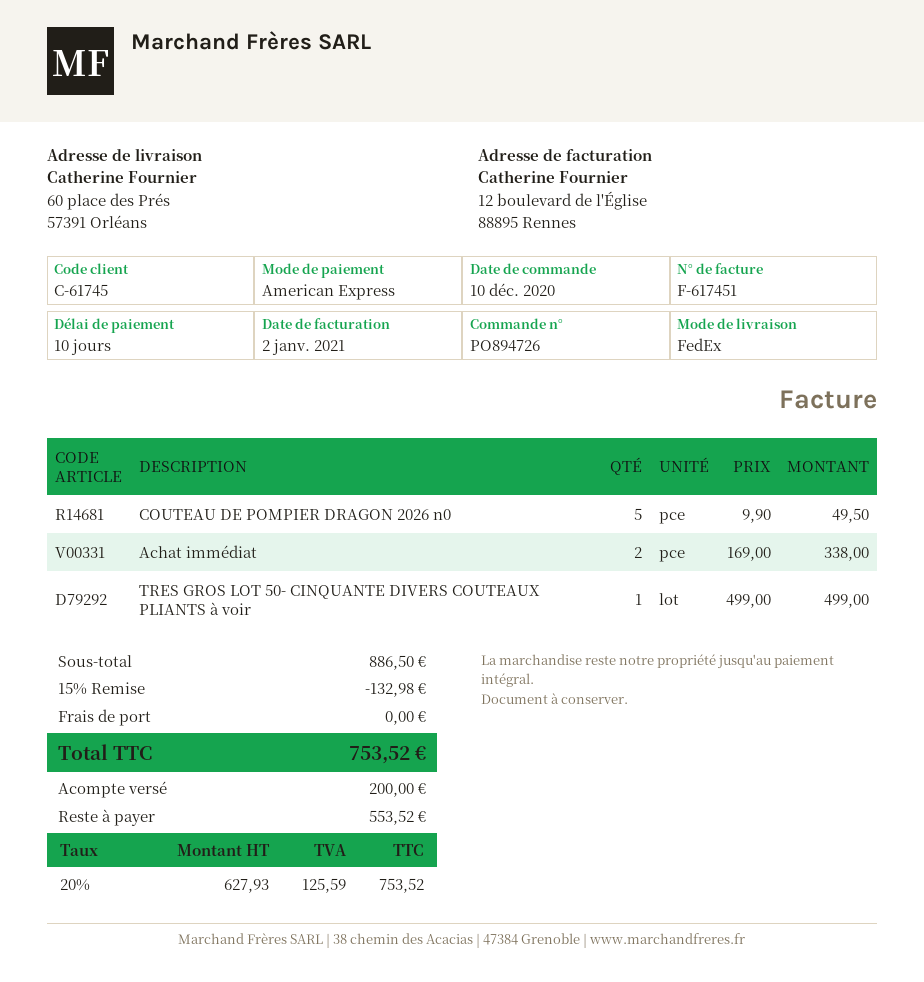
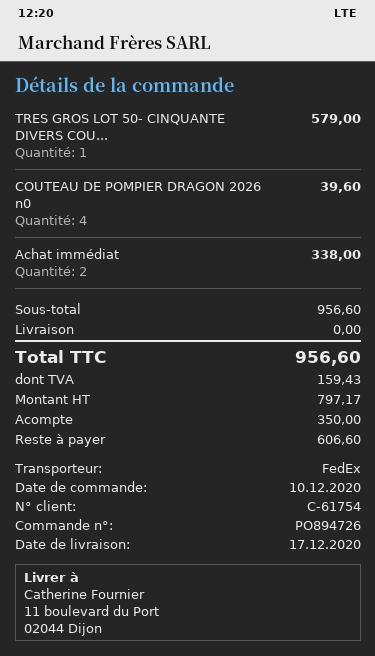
customer number: C-61745 -> C-61754
ship to: 60 place des Prés, 57391 Orléans -> 11 boulevard du Port, 02044 Dijon
COUTEAU DE POMPIER DRAGON 2026 n0: 5 for 49.50 -> 4 for 39.60
TRES GROS LOT 50- CINQUANTE DIVERS COUTEAUX PLIANTS à voir: 1 for 499.00 -> 1 for 579.00
subtotal: 886.50 -> 956.60
discount: 15% = 132.98 -> none
net: 627.93 -> 797.17
tax: 125.59 -> 159.43
total: 753.52 -> 956.60
deposit: 200.00 -> 350.00
balance: 553.52 -> 606.60

